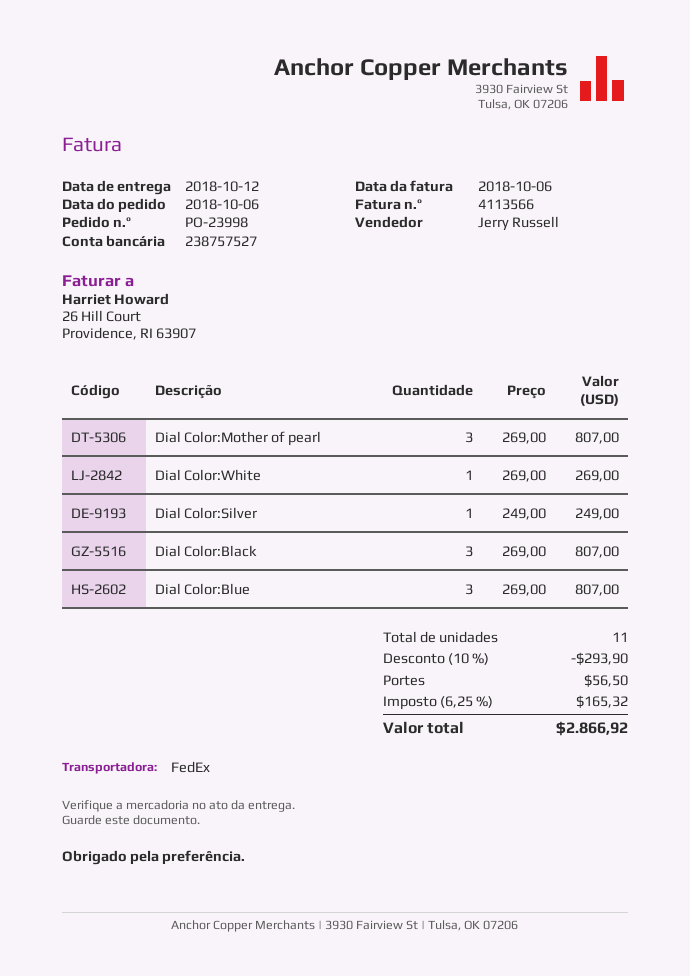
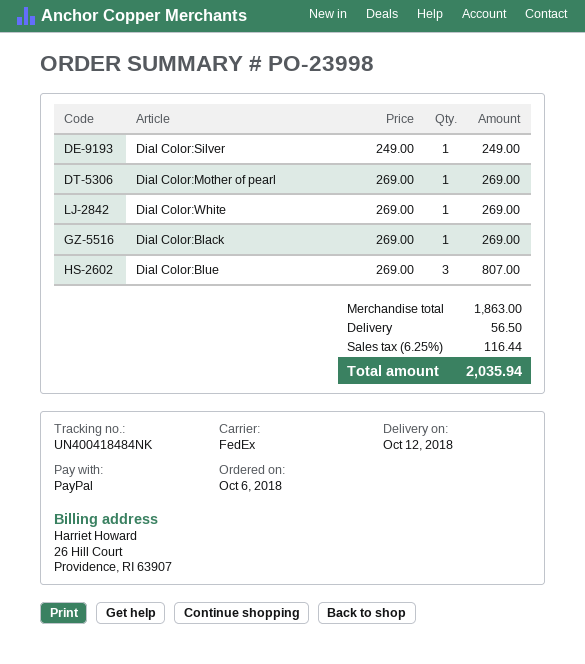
Dial Color:Mother of pearl: 3 x 269.00 = 807.00 -> 1 x 269.00 = 269.00
Dial Color:Black: 3 x 269.00 = 807.00 -> 1 x 269.00 = 269.00
discount: 10% = 293.90 -> none
tax: 6.25% = 165.32 -> 6.25% = 116.44
total: 2866.92 -> 2035.94

